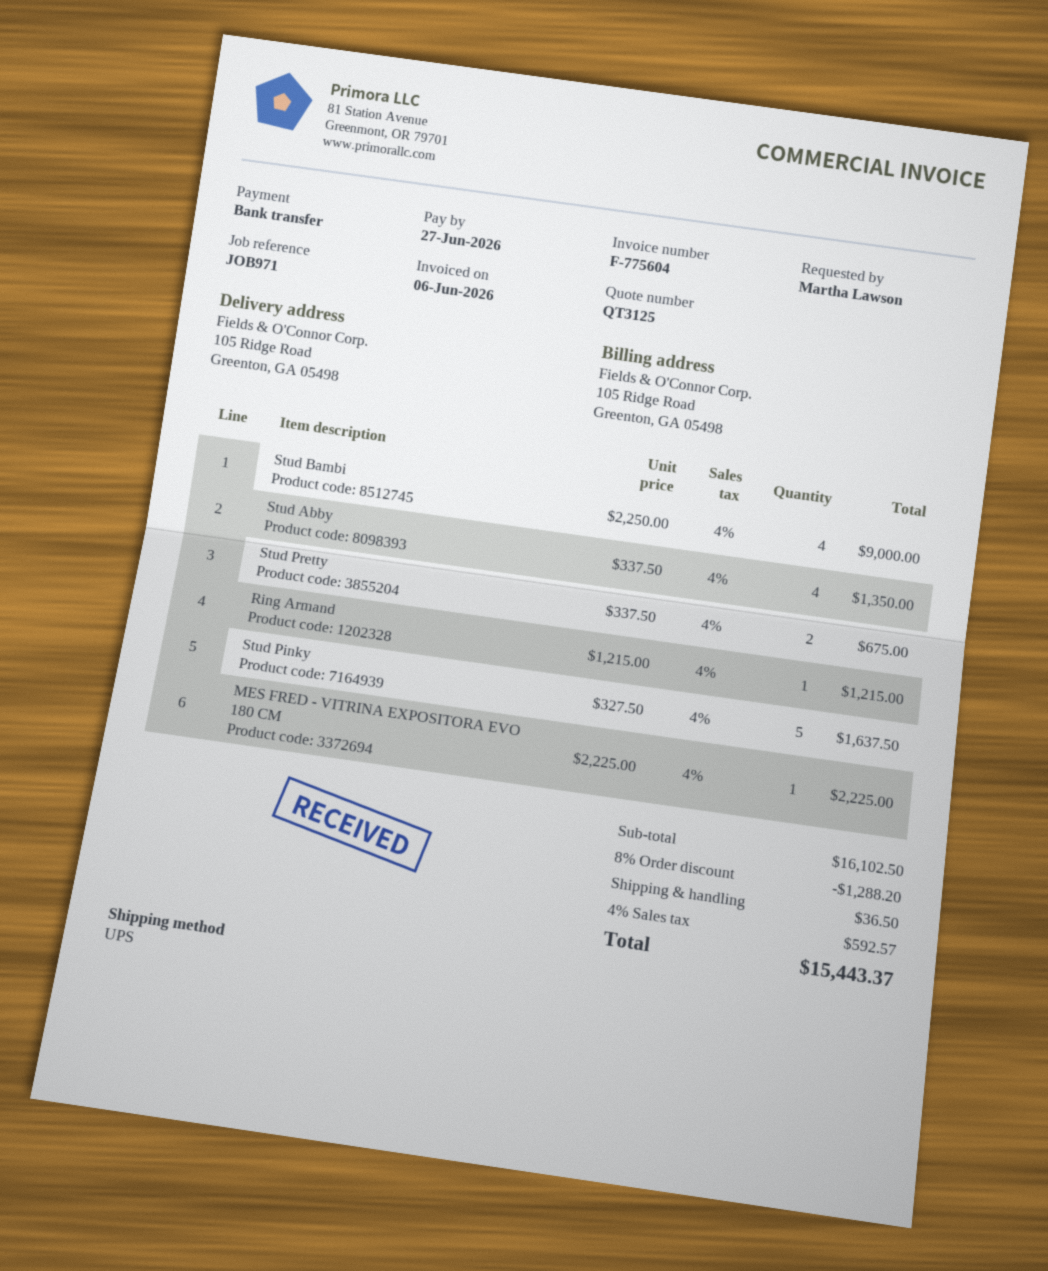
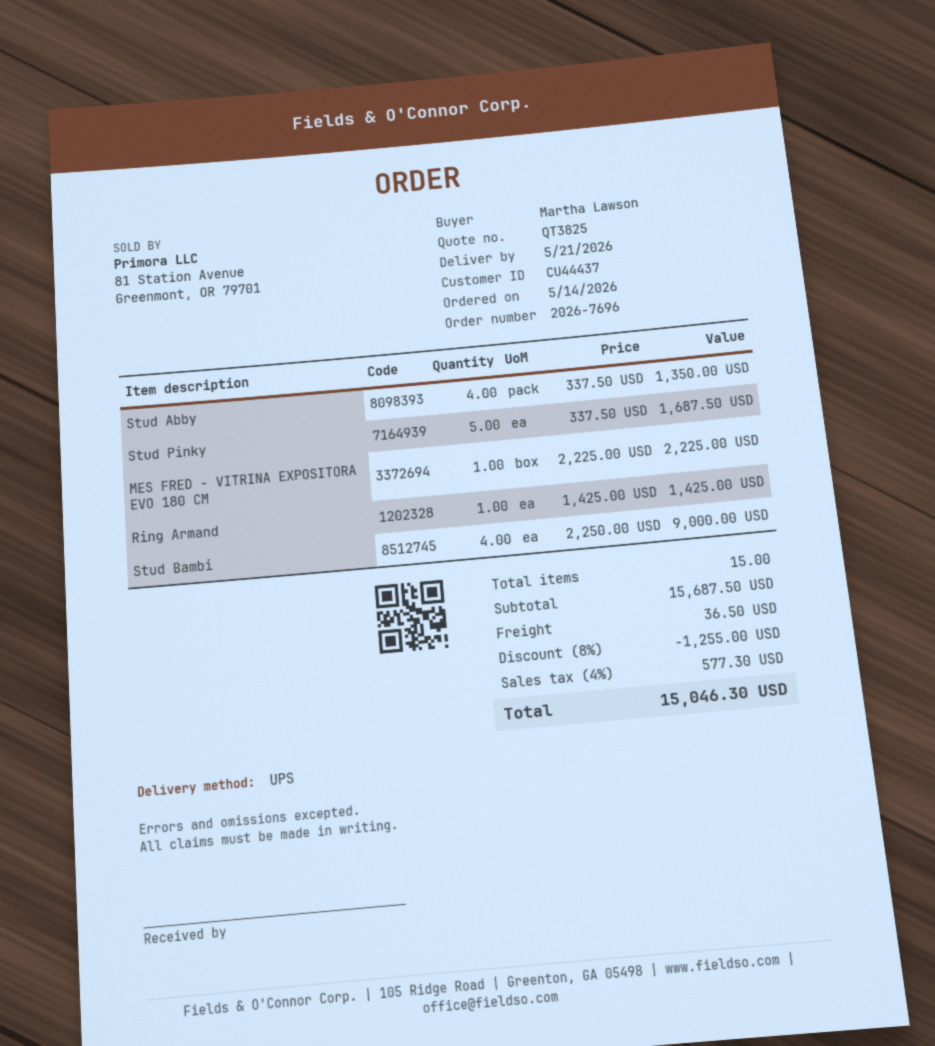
quote number: QT3125 -> QT3825
Stud Pretty: 2 x 337.50 = 675.00 -> none
Ring Armand: 1 x 1215.00 = 1215.00 -> 1 x 1425.00 = 1425.00
Stud Pinky: 5 x 327.50 = 1637.50 -> 5 x 337.50 = 1687.50
subtotal: 16102.50 -> 15687.50
discount: 8% = 1288.20 -> 8% = 1255.00
tax: 4% = 592.57 -> 4% = 577.30
total: 15443.37 -> 15046.30

